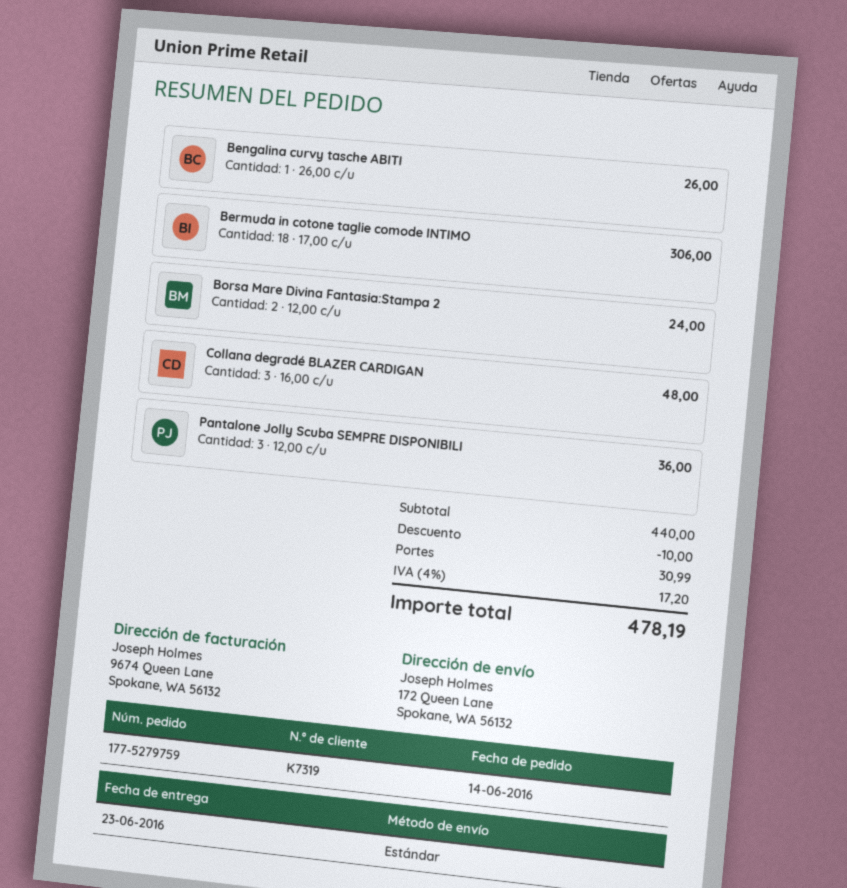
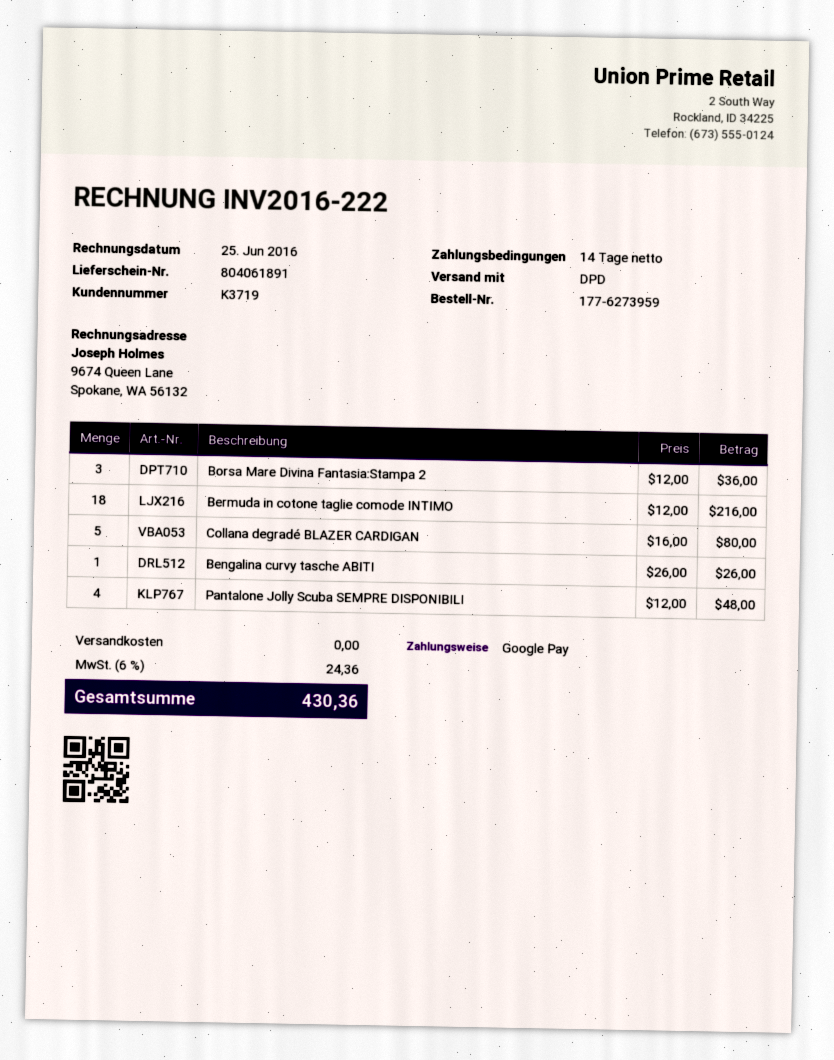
order number: 177-5279759 -> 177-6273959
customer number: K7319 -> K3719
shipping method: standard -> DPD
Bermuda in cotone taglie comode INTIMO: 18 x 17.00 = 306.00 -> 18 x 12.00 = 216.00
Borsa Mare Divina Fantasia:Stampa 2: 2 x 12.00 = 24.00 -> 3 x 12.00 = 36.00
Collana degradé BLAZER CARDIGAN: 3 x 16.00 = 48.00 -> 5 x 16.00 = 80.00
Pantalone Jolly Scuba SEMPRE DISPONIBILI: 3 x 12.00 = 36.00 -> 4 x 12.00 = 48.00
discount: 10.00 -> none
shipping: 30.99 -> 0.00
tax: 4% = 17.20 -> 6% = 24.36
total: 478.19 -> 430.36

